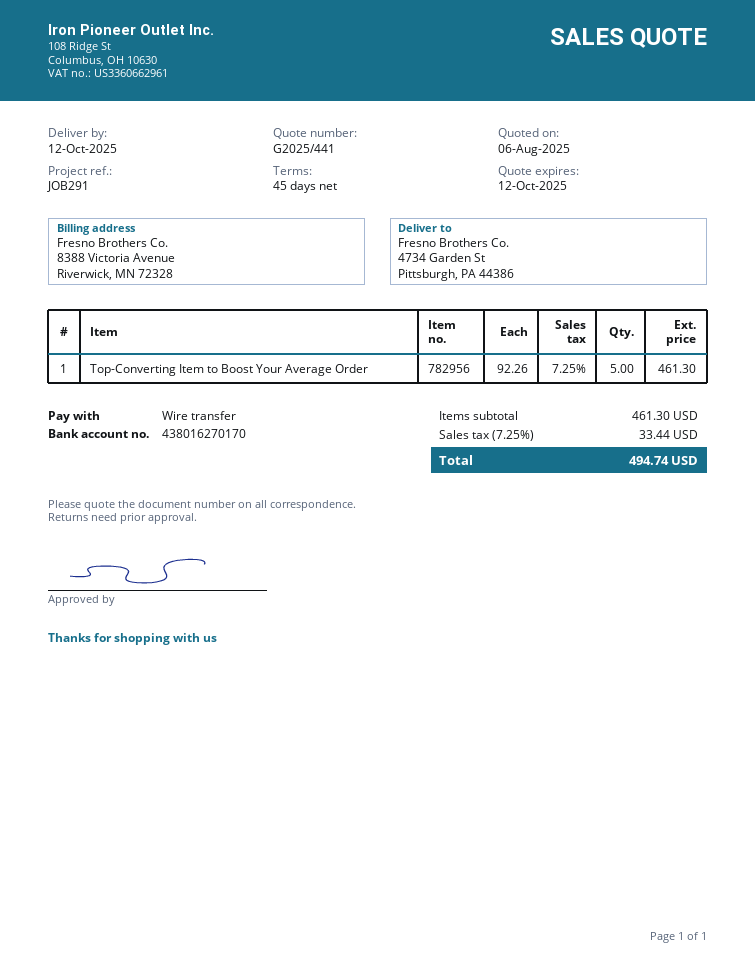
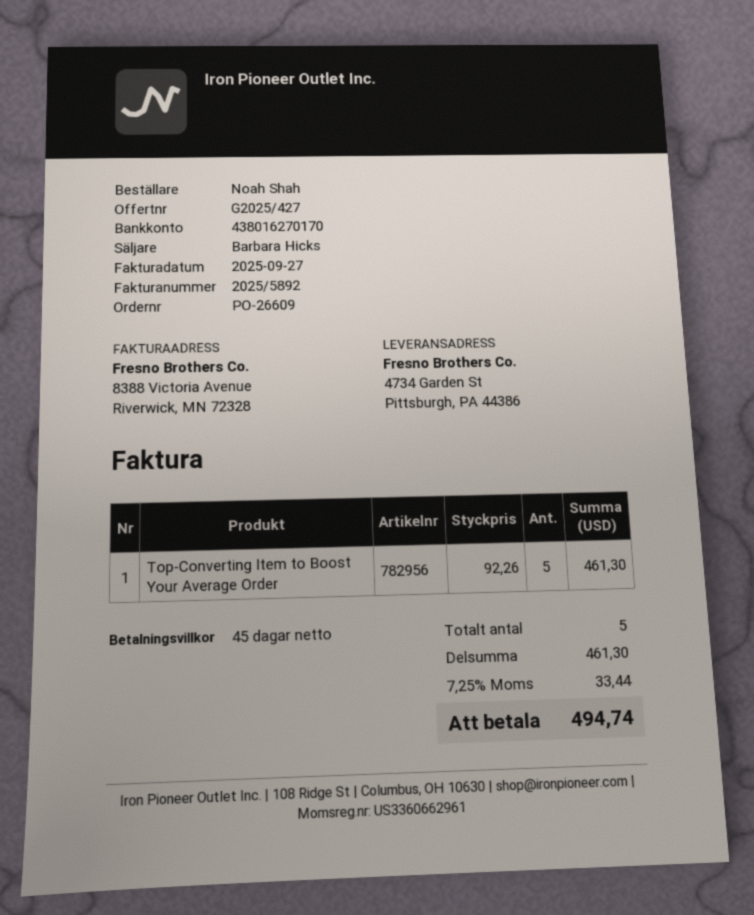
quote number: G2025/441 -> G2025/427

